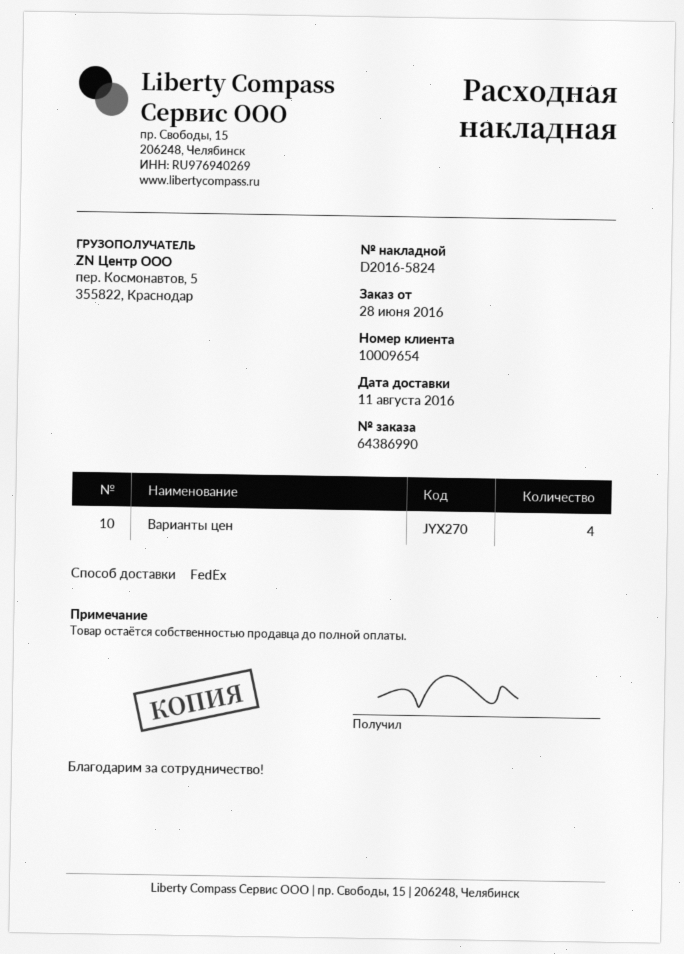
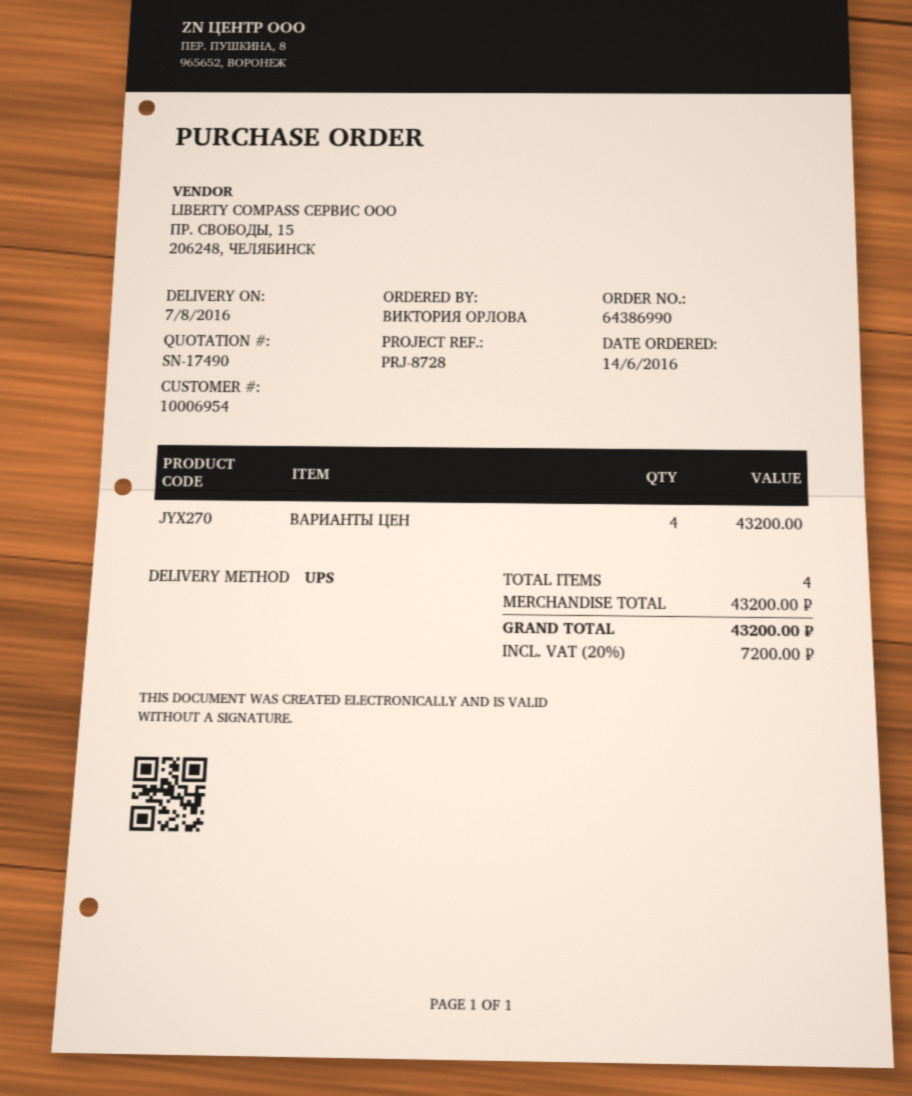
order date: 2016-06-28 -> 2016-06-14
delivery date: 2016-08-11 -> 2016-08-07
customer number: 10009654 -> 10006954
shipping method: FedEx -> UPS

